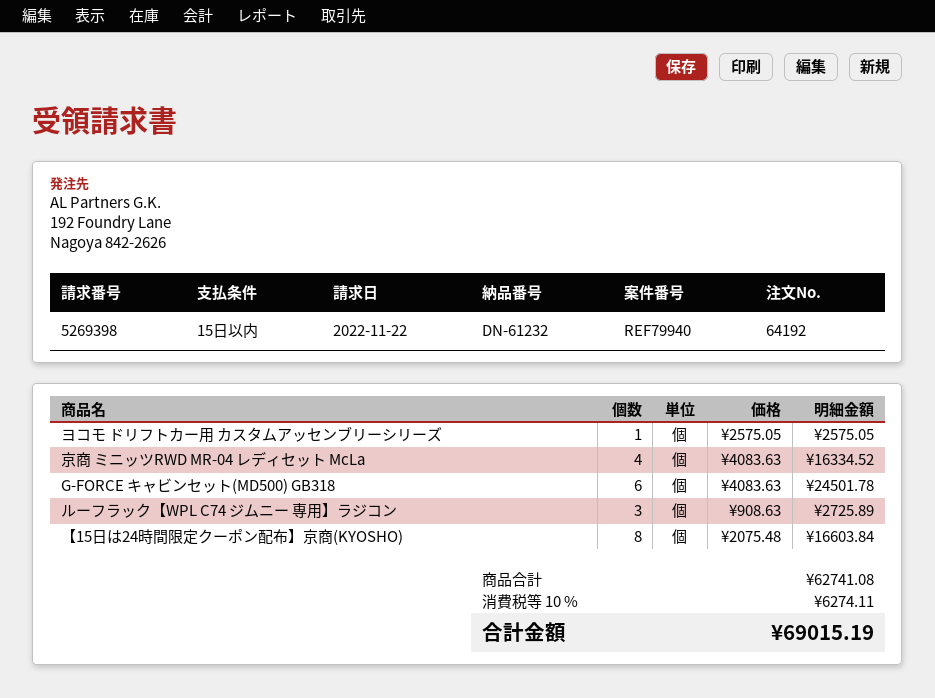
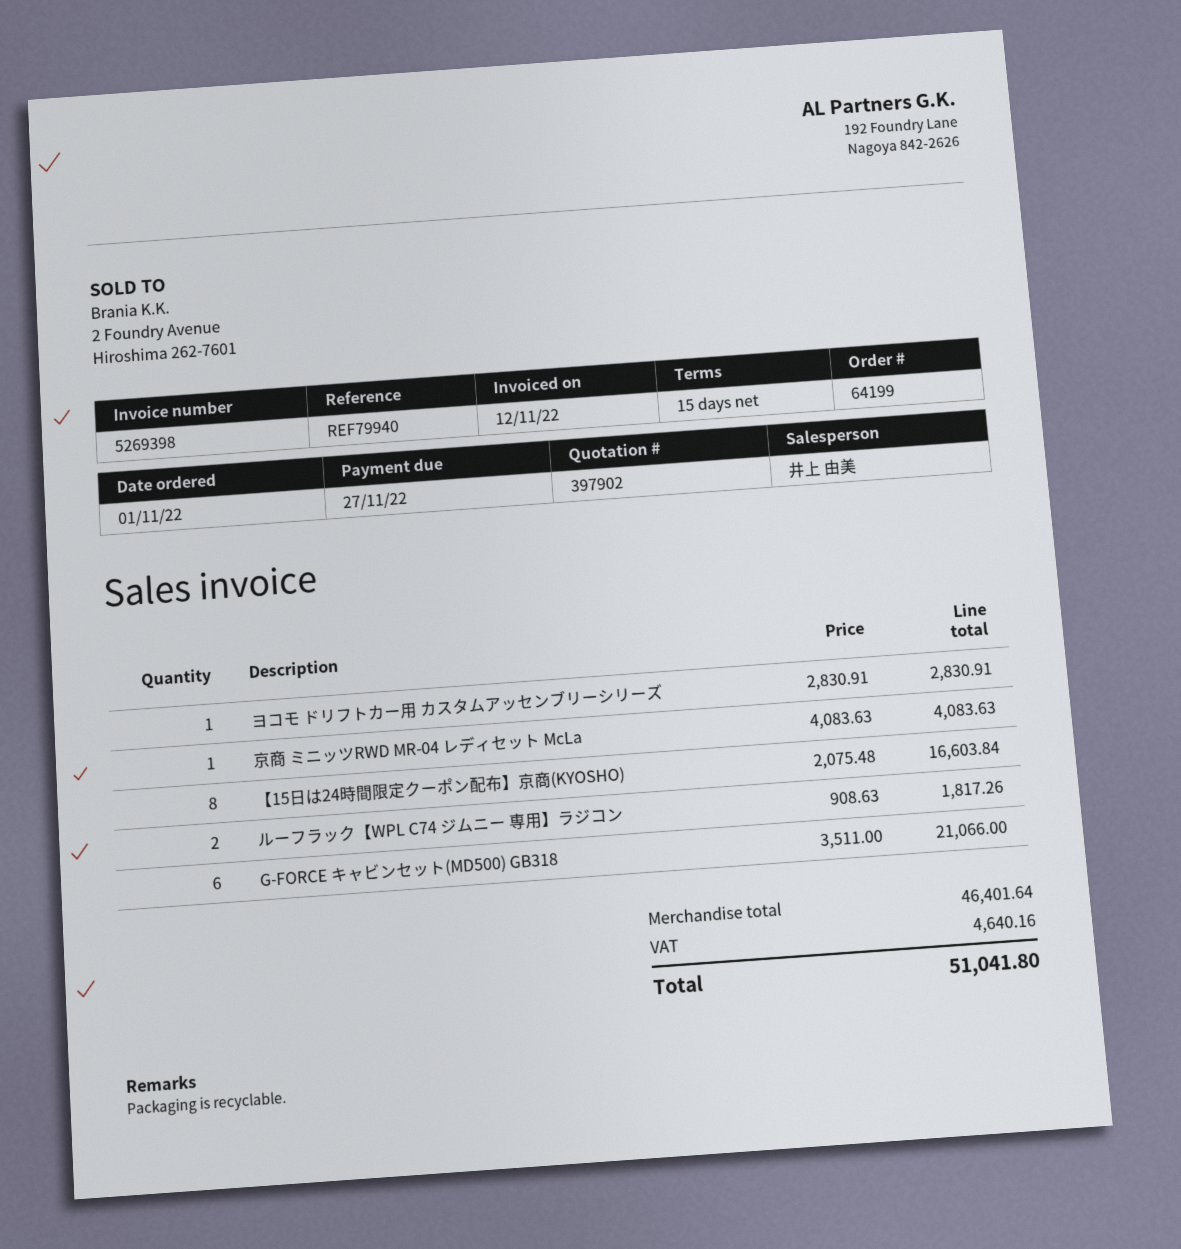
order number: 64192 -> 64199
invoice date: 2022-11-22 -> 2022-11-12
ヨコモ ドリフトカー用 カスタムアッセンブリーシリーズ: 1 x 2575.05 = 2575.05 -> 1 x 2830.91 = 2830.91
京商 ミニッツRWD MR-04 レディセット McLa: 4 x 4083.63 = 16334.52 -> 1 x 4083.63 = 4083.63
G-FORCE キャビンセット(MD500) GB318: 6 x 4083.63 = 24501.78 -> 6 x 3511.00 = 21066.00
ルーフラック【WPL C74 ジムニー 専用】ラジコン: 3 x 908.63 = 2725.89 -> 2 x 908.63 = 1817.26
subtotal: 62741.08 -> 46401.64
tax: 6274.11 -> 4640.16
total: 69015.19 -> 51041.80

